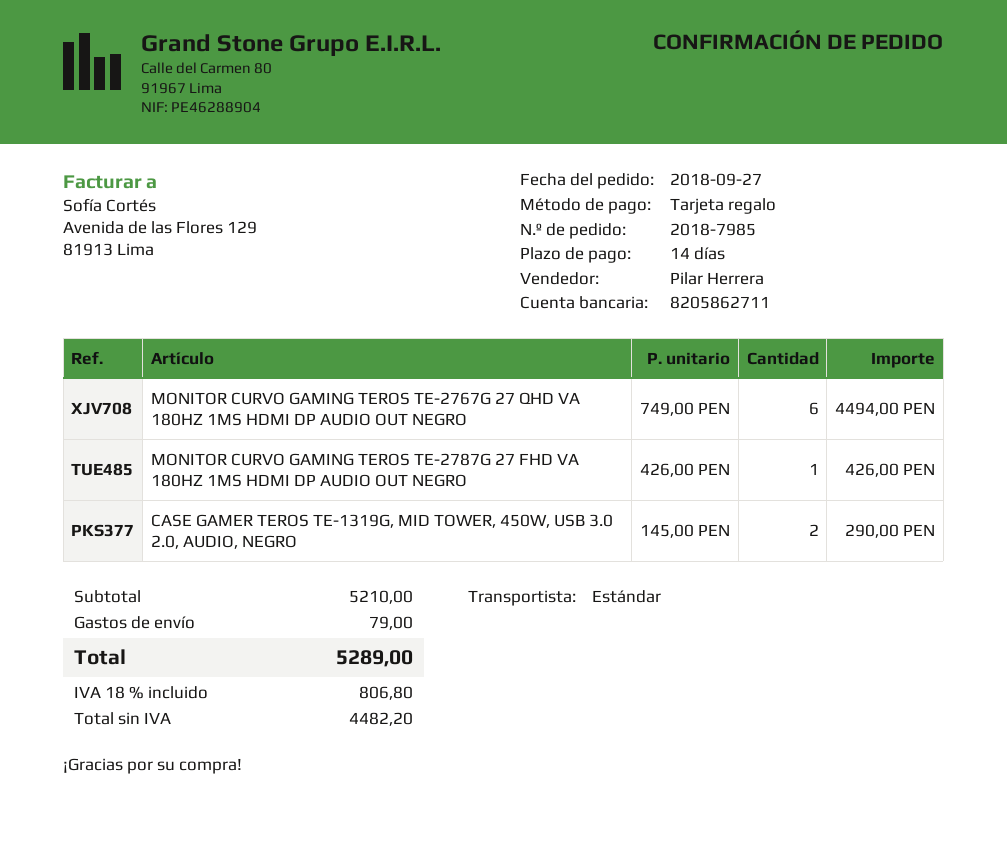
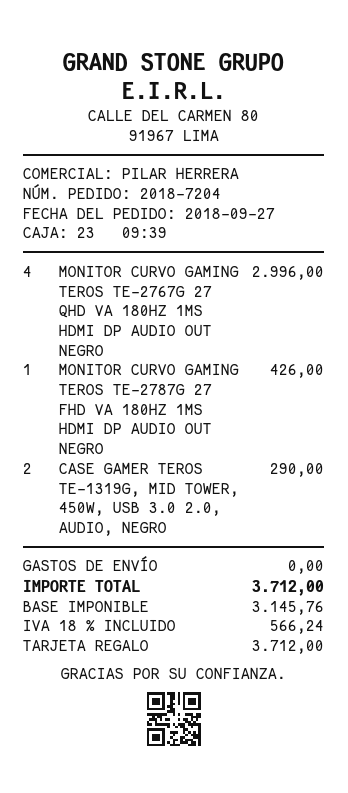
order number: 2018-7985 -> 2018-7204
MONITOR CURVO GAMING TEROS TE-2767G 27 QHD VA 180HZ 1MS HDMI DP AUDIO OUT NEGRO: 6 for 4494.00 -> 4 for 2996.00
shipping: 79.00 -> 0.00
net: 4482.20 -> 3145.76
tax: 18% = 806.80 -> 18% = 566.24
total: 5289.00 -> 3712.00

